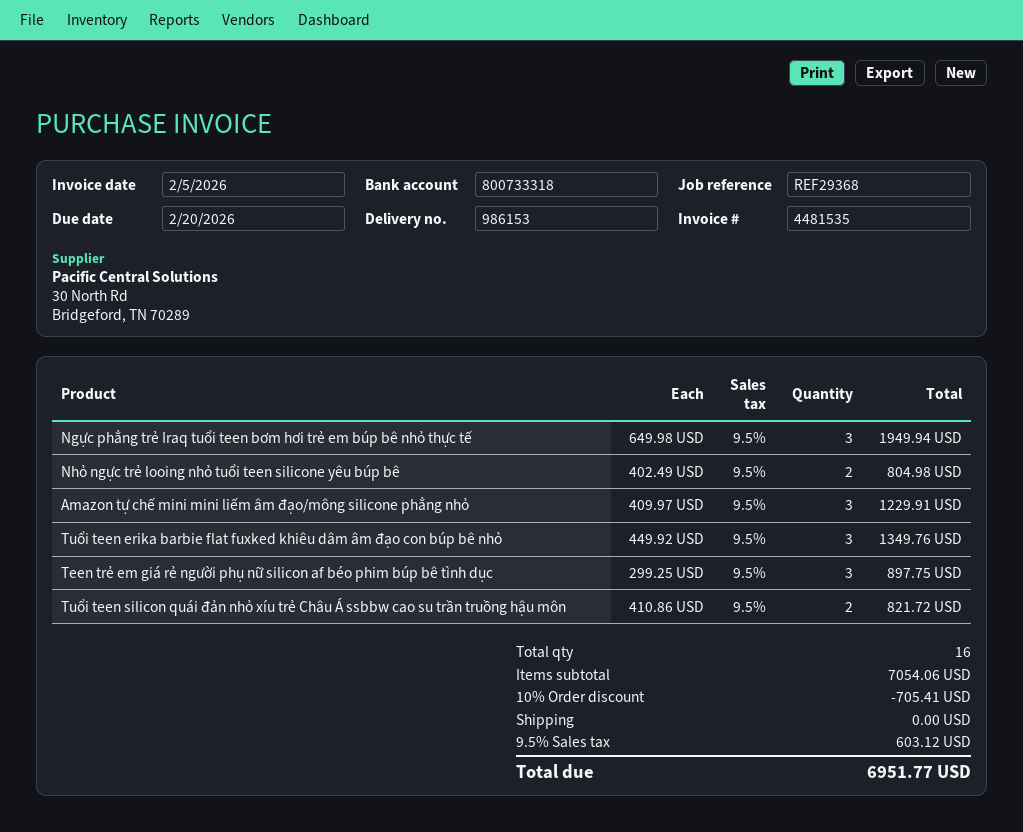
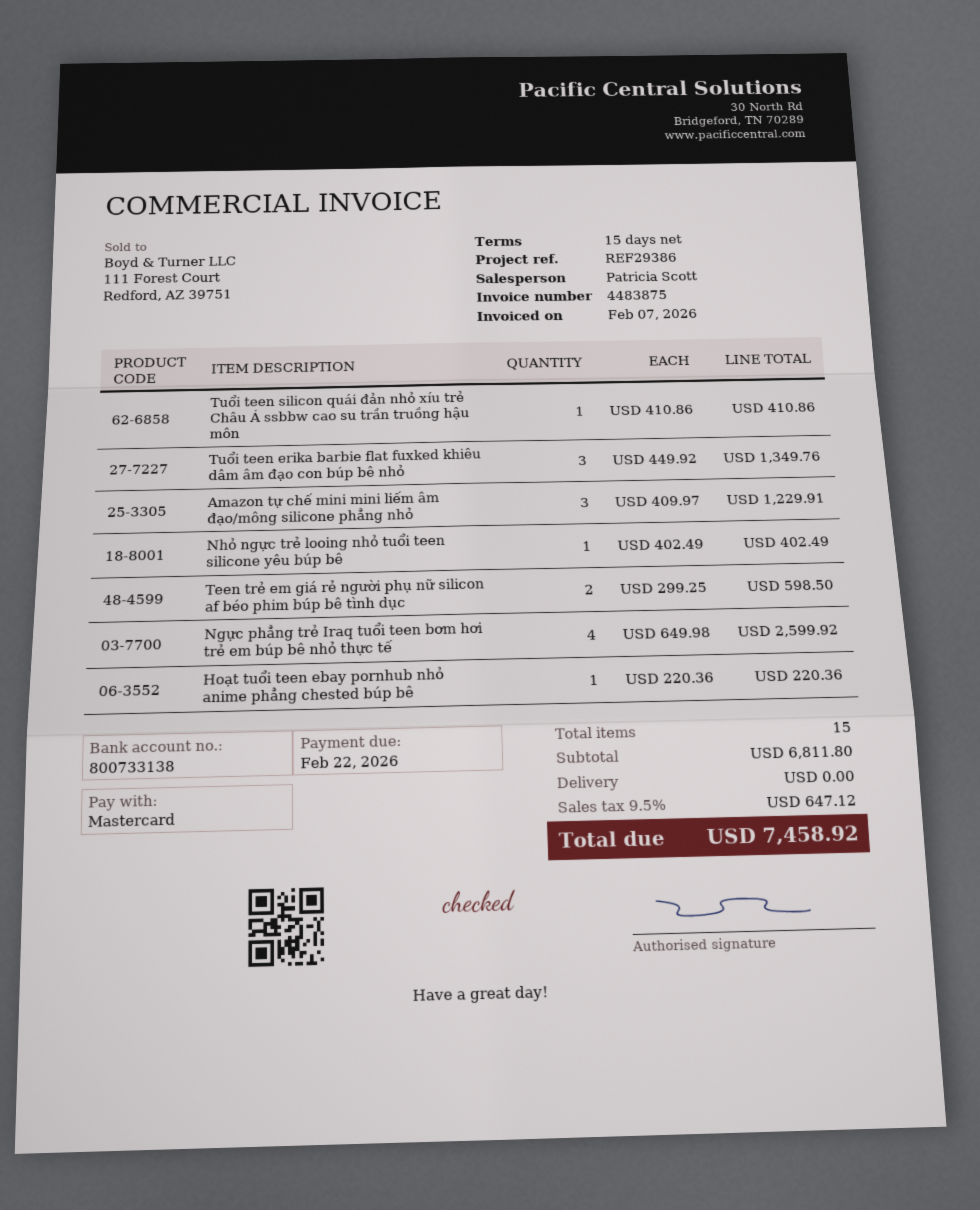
invoice number: 4481535 -> 4483875
invoice date: 2026-02-05 -> 2026-02-07
due date: 2026-02-20 -> 2026-02-22
reference: REF29368 -> REF29386
bank account: 800733318 -> 800733138
Ngực phẳng trẻ Iraq tuổi teen bơm hơi trẻ em búp bê nhỏ thực tế: 3 x 649.98 = 1949.94 -> 4 x 649.98 = 2599.92
Nhỏ ngực trẻ looing nhỏ tuổi teen silicone yêu búp bê: 2 x 402.49 = 804.98 -> 1 x 402.49 = 402.49
Teen trẻ em giá rẻ người phụ nữ silicon af béo phim búp bê tình dục: 3 x 299.25 = 897.75 -> 2 x 299.25 = 598.50
Tuổi teen silicon quái đản nhỏ xíu trẻ Châu Á ssbbw cao su trần truồng hậu môn: 2 x 410.86 = 821.72 -> 1 x 410.86 = 410.86
Hoạt tuổi teen ebay pornhub nhỏ anime phẳng chested búp bê: none -> 1 x 220.36 = 220.36
total quantity: 16 -> 15
subtotal: 7054.06 -> 6811.80
discount: 10% = 705.41 -> none
tax: 9.5% = 603.12 -> 9.5% = 647.12
total: 6951.77 -> 7458.92

